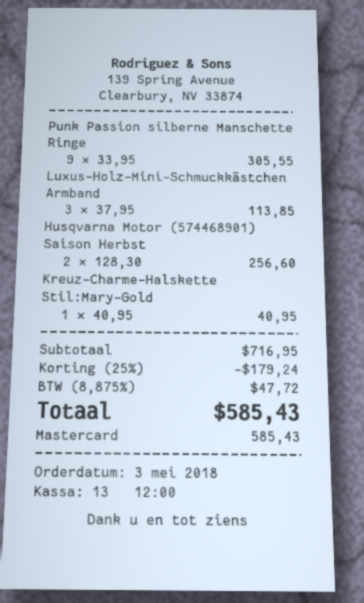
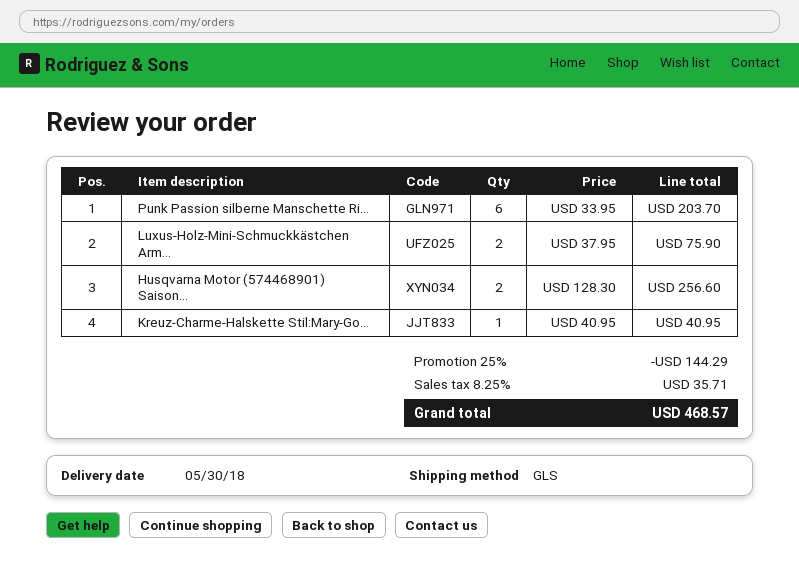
Punk Passion silberne Manschette Ringe: 9 x 33.95 = 305.55 -> 6 x 33.95 = 203.70
Luxus-Holz-Mini-Schmuckkästchen Armband: 3 x 37.95 = 113.85 -> 2 x 37.95 = 75.90
discount: 25% = 179.24 -> 25% = 144.29
tax: 8.875% = 47.72 -> 8.25% = 35.71
total: 585.43 -> 468.57

